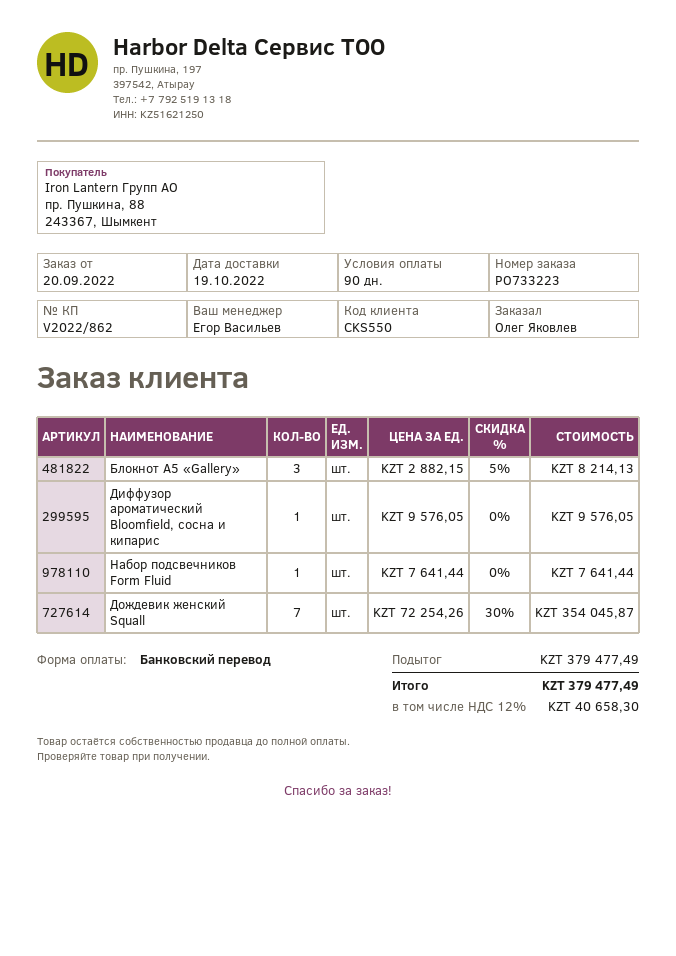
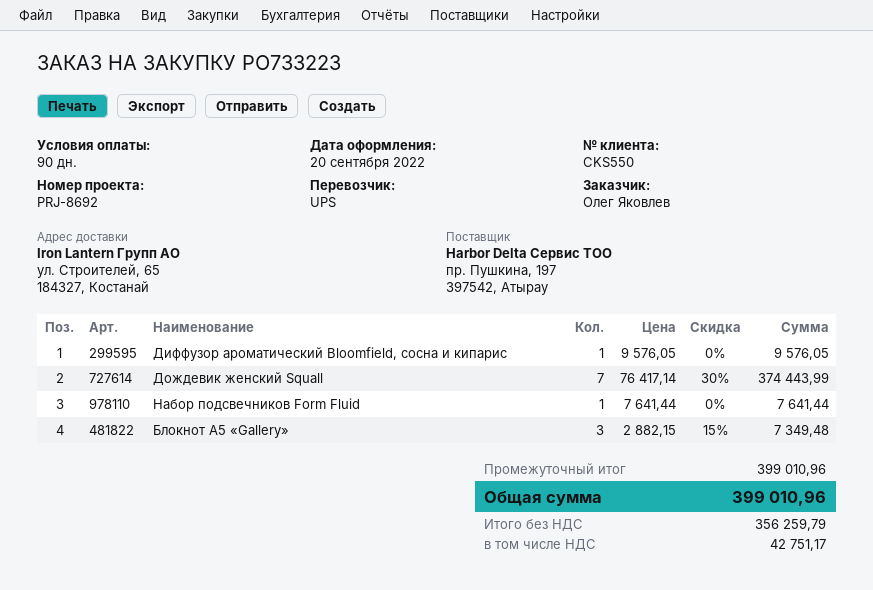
Блокнот А5 «Gallery»: 3 x 2882.15 - 5% = 8214.13 -> 3 x 2882.15 - 15% = 7349.48
Дождевик женский Squall: 7 x 72254.26 - 30% = 354045.87 -> 7 x 76417.14 - 30% = 374443.99
subtotal: 379477.49 -> 399010.96
tax: 40658.30 -> 42751.17
total: 379477.49 -> 399010.96

